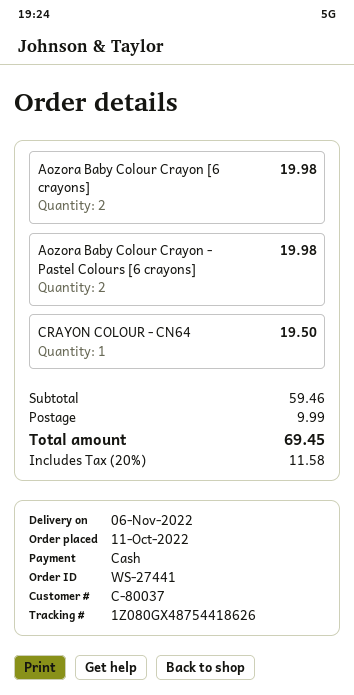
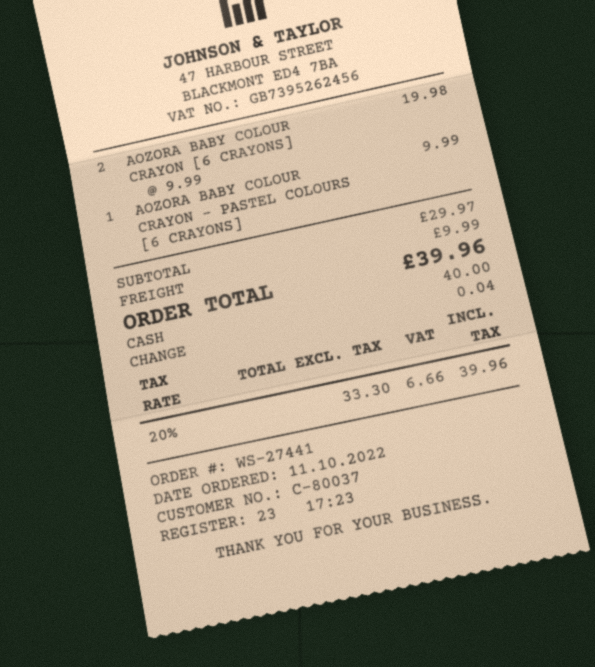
Aozora Baby Colour Crayon - Pastel Colours [6 crayons]: 2 for 19.98 -> 1 for 9.99
CRAYON COLOUR - CN64: 1 for 19.50 -> none
subtotal: 59.46 -> 29.97
tax: 20% = 11.58 -> 20% = 6.66
total: 69.45 -> 39.96

